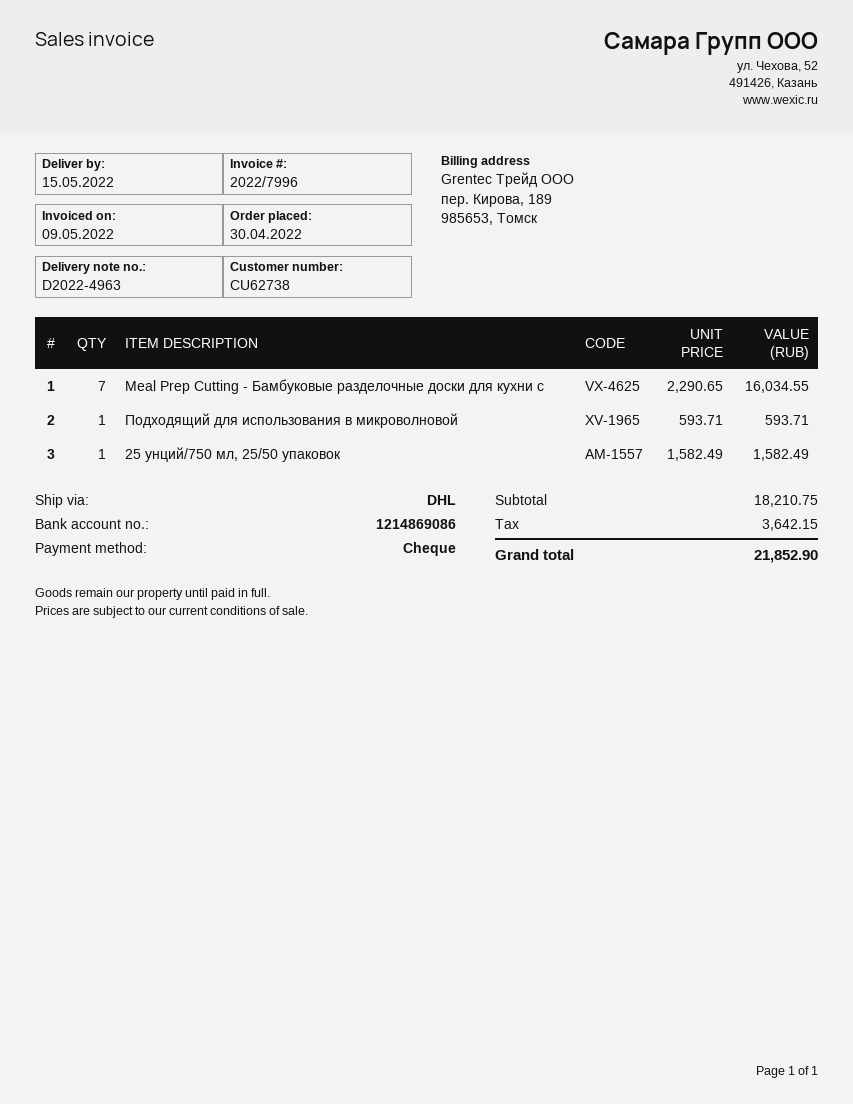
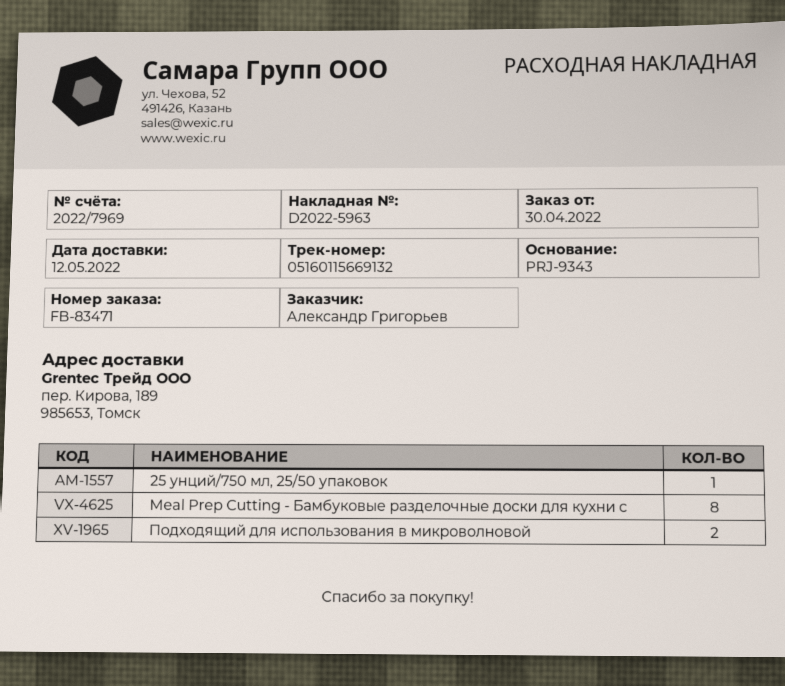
delivery note number: D2022-4963 -> D2022-5963
delivery date: 2022-05-15 -> 2022-05-12
invoice number: 2022/7996 -> 2022/7969
Meal Prep Cutting - Бамбуковые разделочные доски для кухни с: 7 -> 8
Подходящий для использования в микроволновой: 1 -> 2

